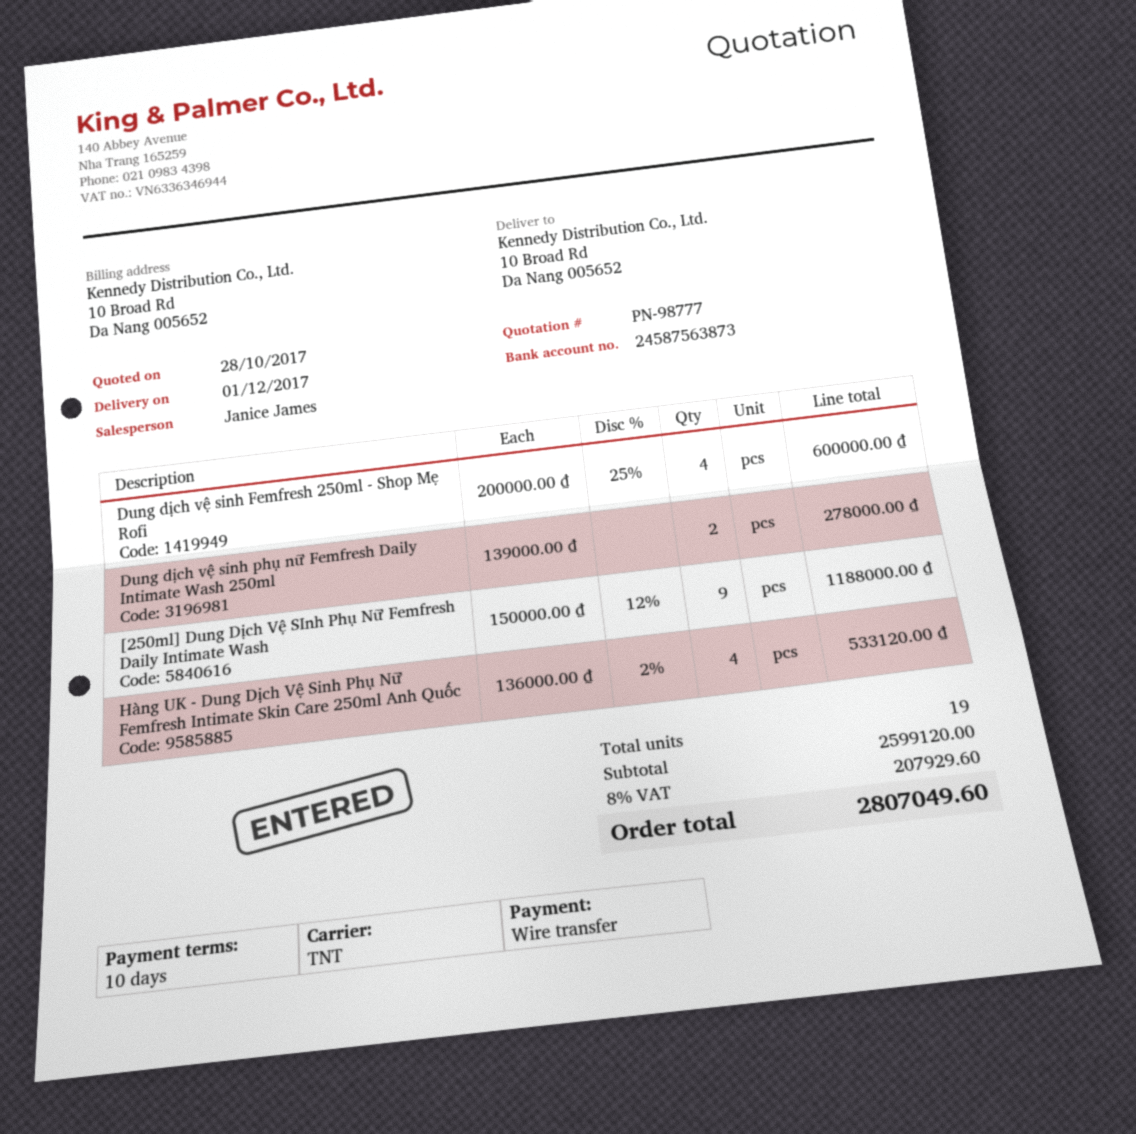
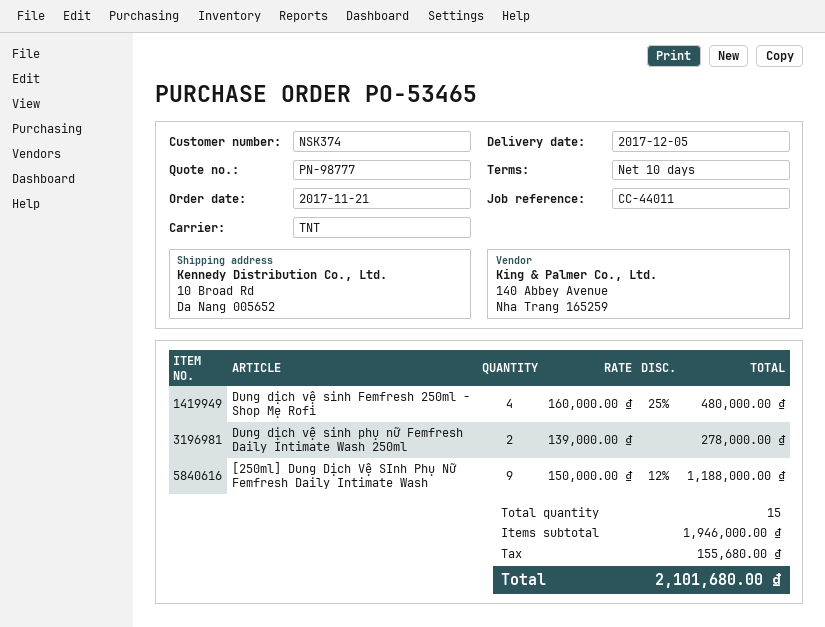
delivery date: 2017-12-01 -> 2017-12-05
Dung dịch vệ sinh Femfresh 250ml - Shop Mẹ Rofi: 4 x 200000.00 - 25% = 600000.00 -> 4 x 160000.00 - 25% = 480000.00
Hàng UK - Dung Dịch Vệ Sinh Phụ Nữ Femfresh Intimate Skin Care 250ml Anh Quốc: 4 x 136000.00 - 2% = 533120.00 -> none
total quantity: 19 -> 15
subtotal: 2599120.00 -> 1946000.00
tax: 207929.60 -> 155680.00
total: 2807049.60 -> 2101680.00

